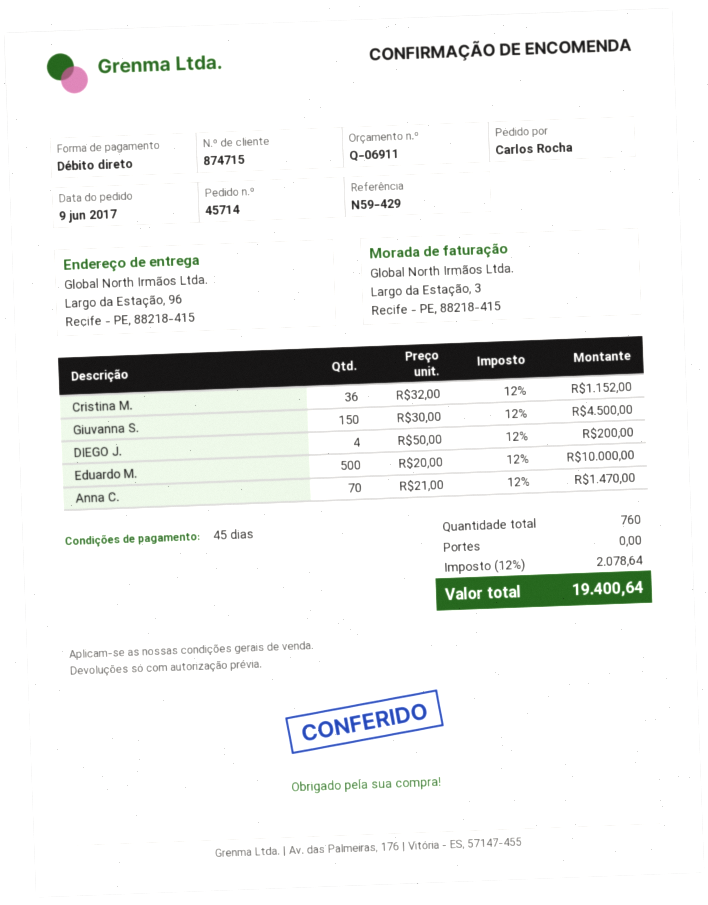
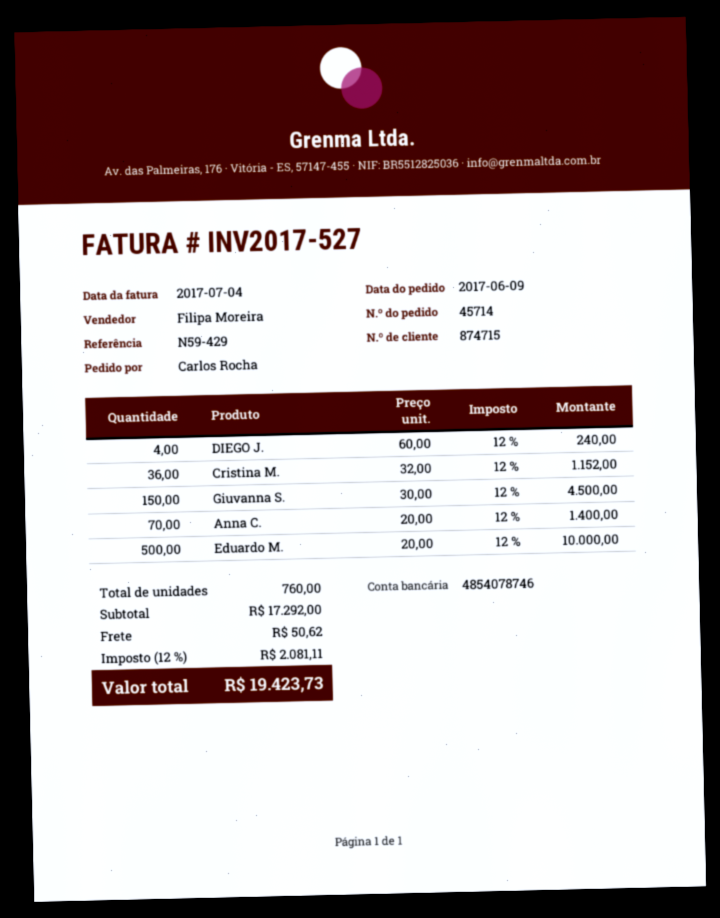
DIEGO J.: 4 x 50.00 = 200.00 -> 4 x 60.00 = 240.00
Anna C.: 70 x 21.00 = 1470.00 -> 70 x 20.00 = 1400.00
shipping: 0.00 -> 50.62
tax: 12% = 2078.64 -> 12% = 2081.11
total: 19400.64 -> 19423.73

